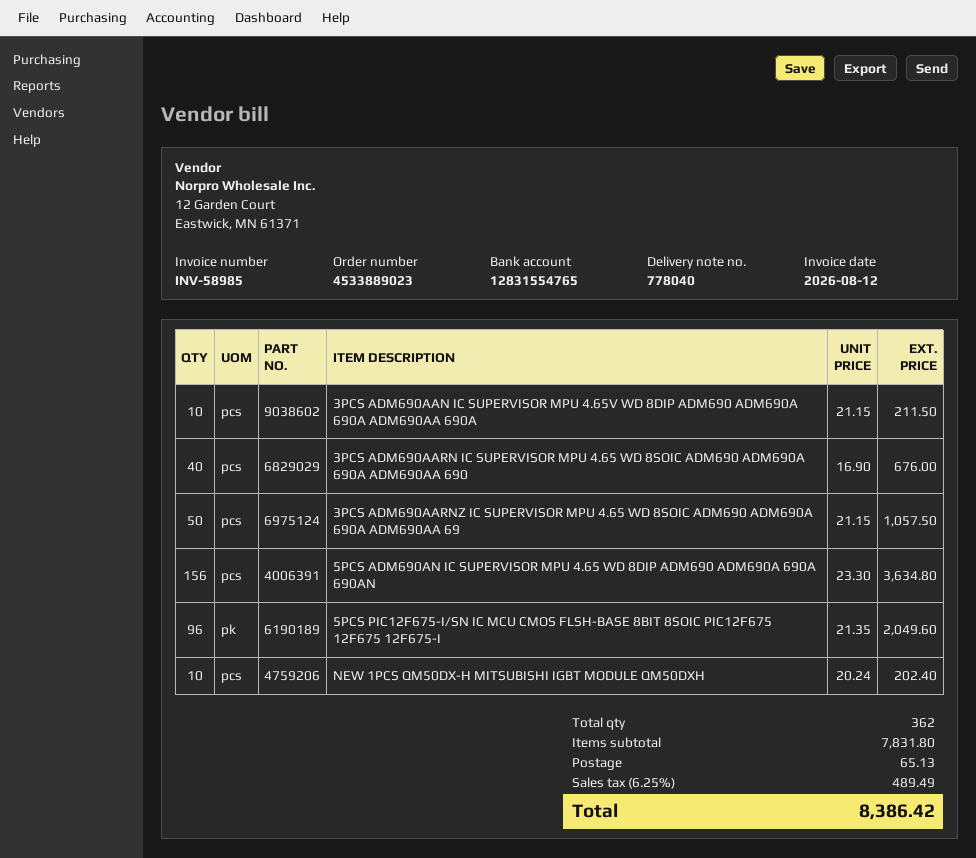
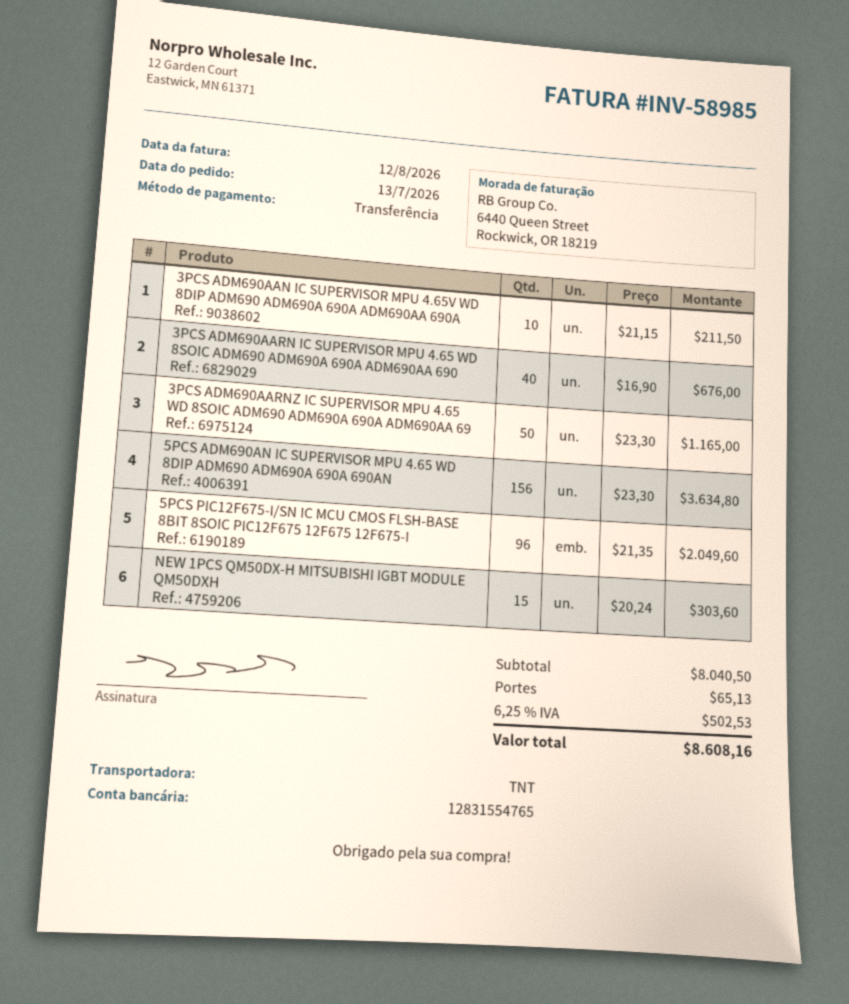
3PCS ADM690AARNZ IC SUPERVISOR MPU 4.65 WD 8SOIC ADM690 ADM690A 690A ADM690AA 69: 50 x 21.15 = 1057.50 -> 50 x 23.30 = 1165.00
NEW 1PCS QM50DX-H MITSUBISHI IGBT MODULE QM50DXH: 10 x 20.24 = 202.40 -> 15 x 20.24 = 303.60
subtotal: 7831.80 -> 8040.50
tax: 6.25% = 489.49 -> 6.25% = 502.53
total: 8386.42 -> 8608.16

